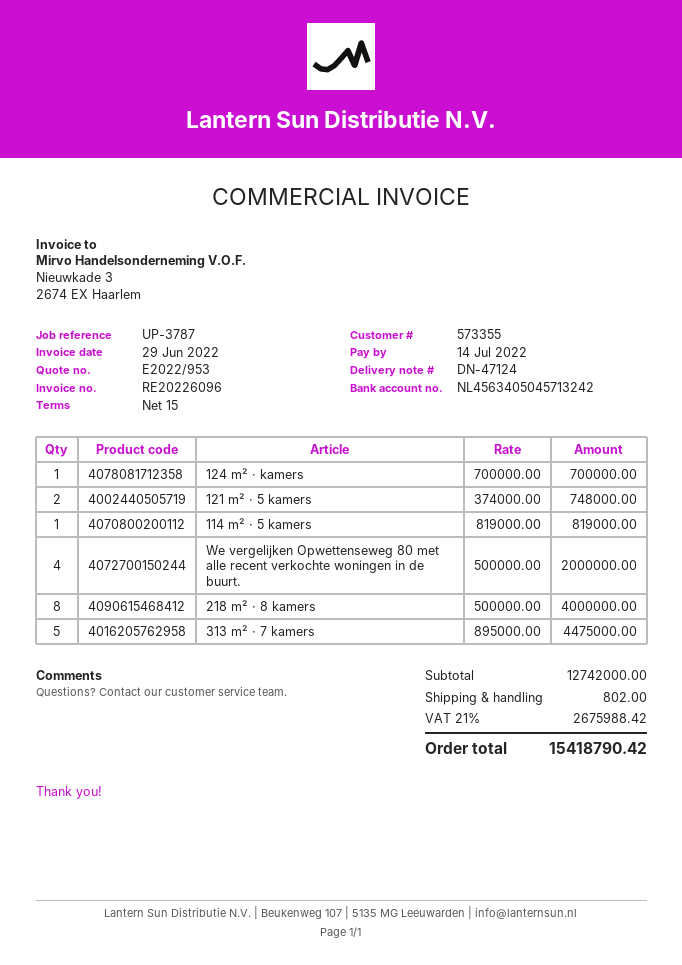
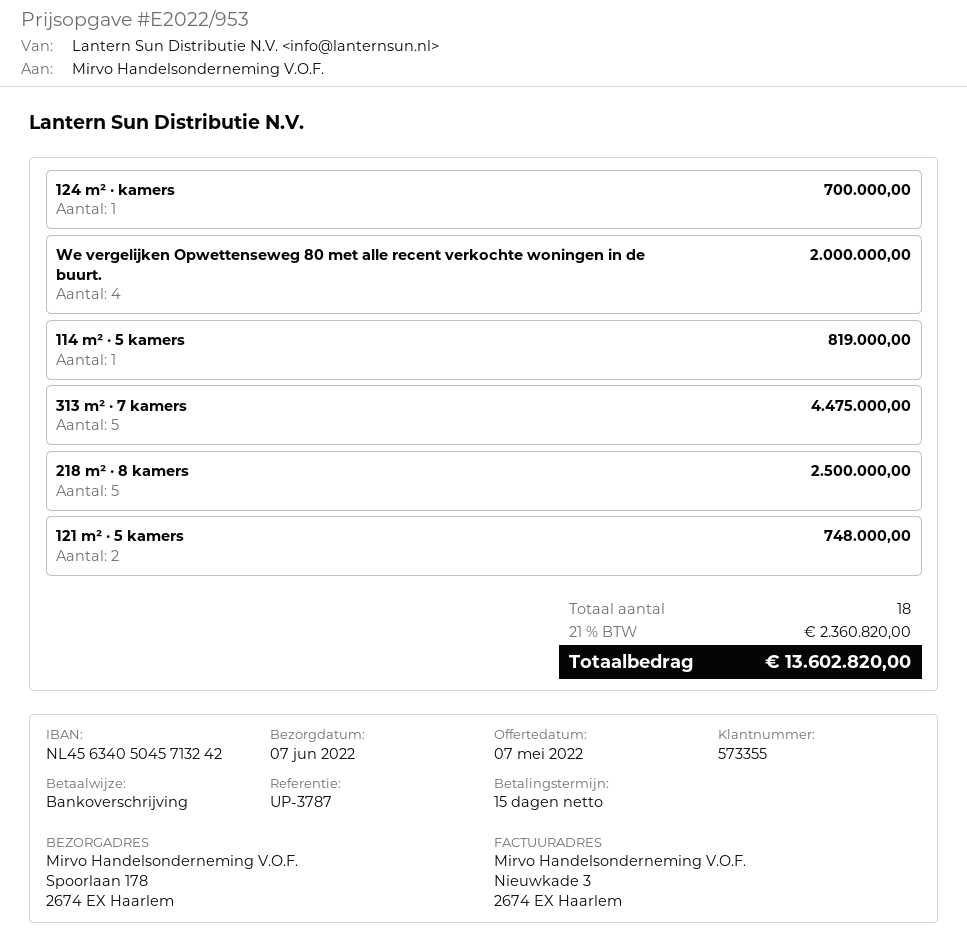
218 m² · 8 kamers: 8 for 4000000.00 -> 5 for 2500000.00
shipping: 802.00 -> none
tax: 21% = 2675988.42 -> 21% = 2360820.00
total: 15418790.42 -> 13602820.00

